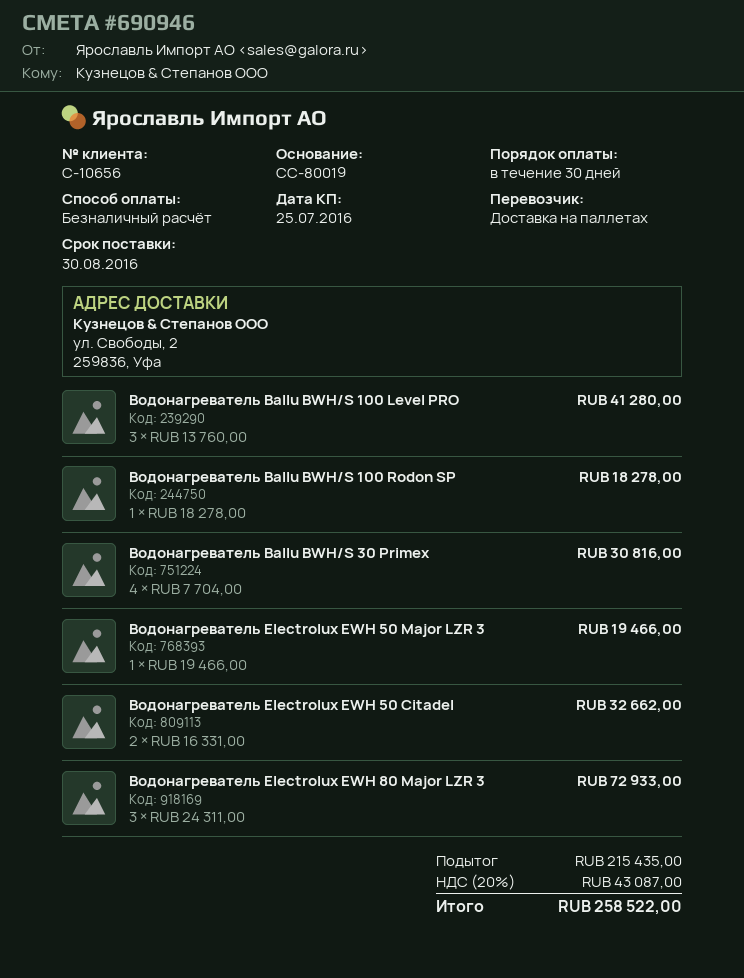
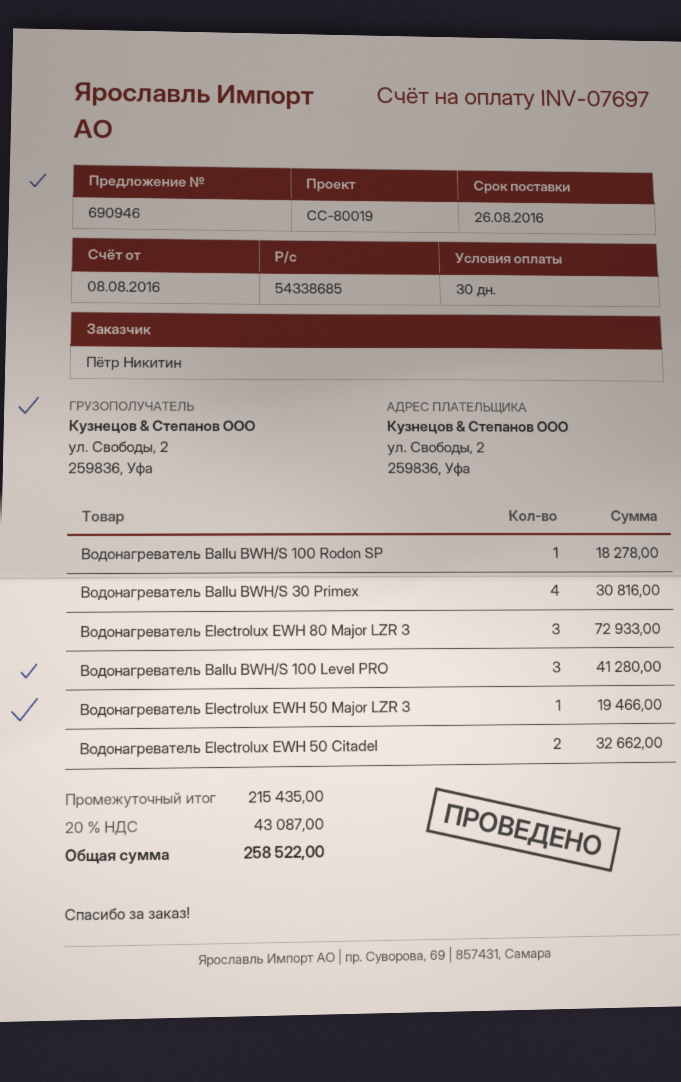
delivery date: 2016-08-30 -> 2016-08-26

